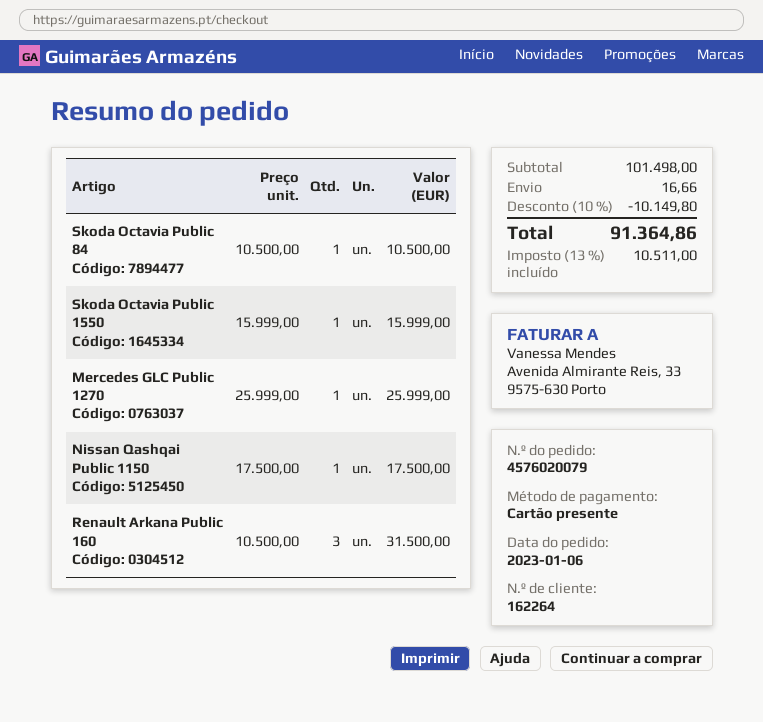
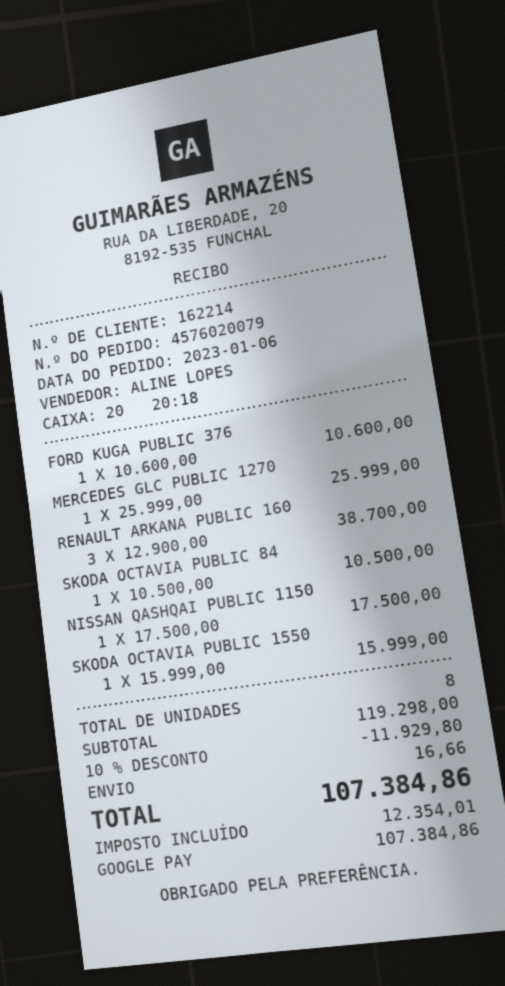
customer number: 162264 -> 162214
payment method: gift card -> Google Pay
Renault Arkana Public 160: 3 x 10500.00 = 31500.00 -> 3 x 12900.00 = 38700.00
FORD KUGA PUBLIC 376: none -> 1 x 10600.00 = 10600.00
subtotal: 101498.00 -> 119298.00
discount: 10% = 10149.80 -> 10% = 11929.80
tax: 10511.00 -> 12354.01
total: 91364.86 -> 107384.86

